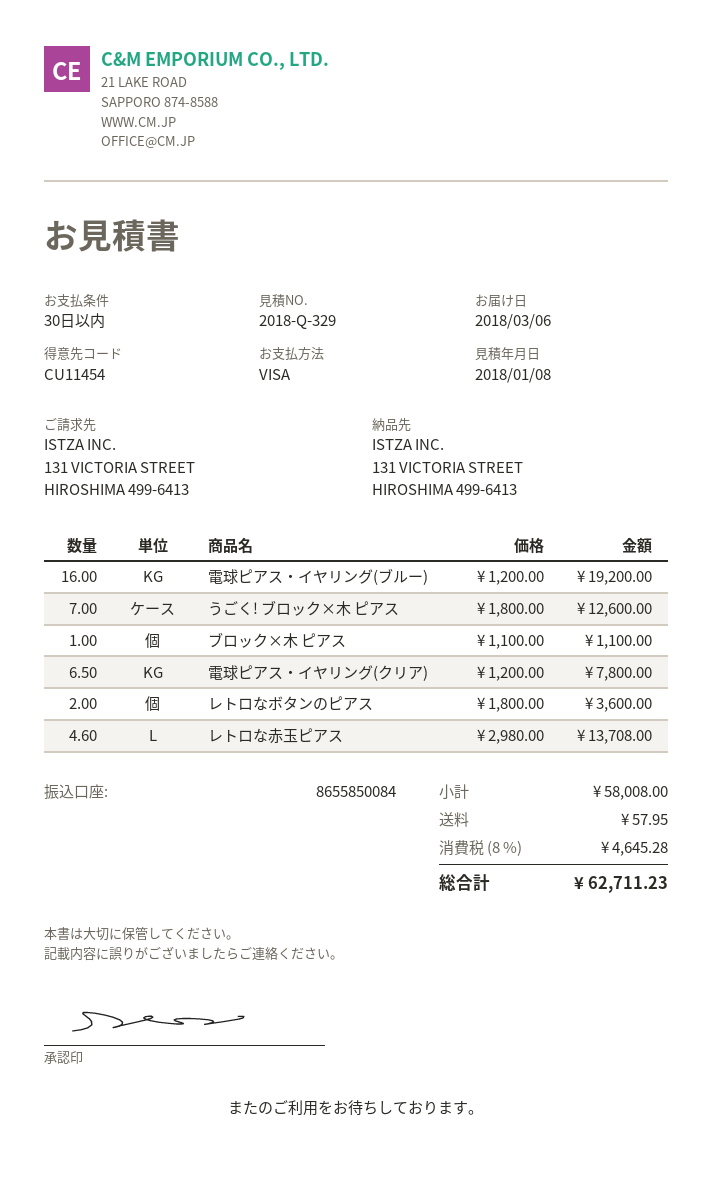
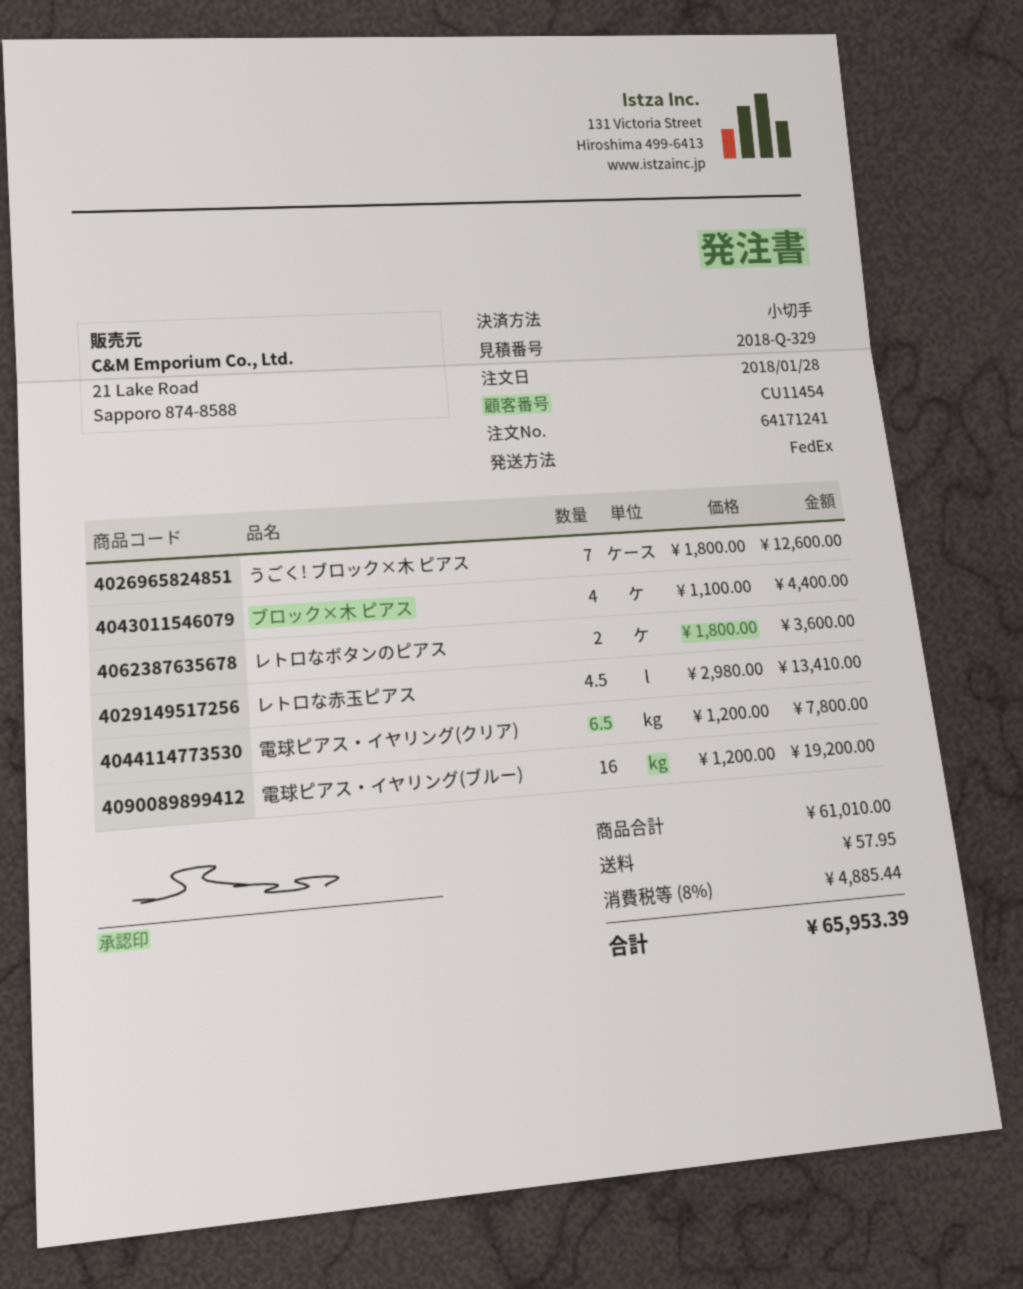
payment method: Visa -> cheque
ブロック×木 ピアス: 1 x 1100.00 = 1100.00 -> 4 x 1100.00 = 4400.00
レトロな赤玉ピアス: 4.6 x 2980.00 = 13708.00 -> 4.5 x 2980.00 = 13410.00
subtotal: 58008.00 -> 61010.00
tax: 8% = 4645.28 -> 8% = 4885.44
total: 62711.23 -> 65953.39

